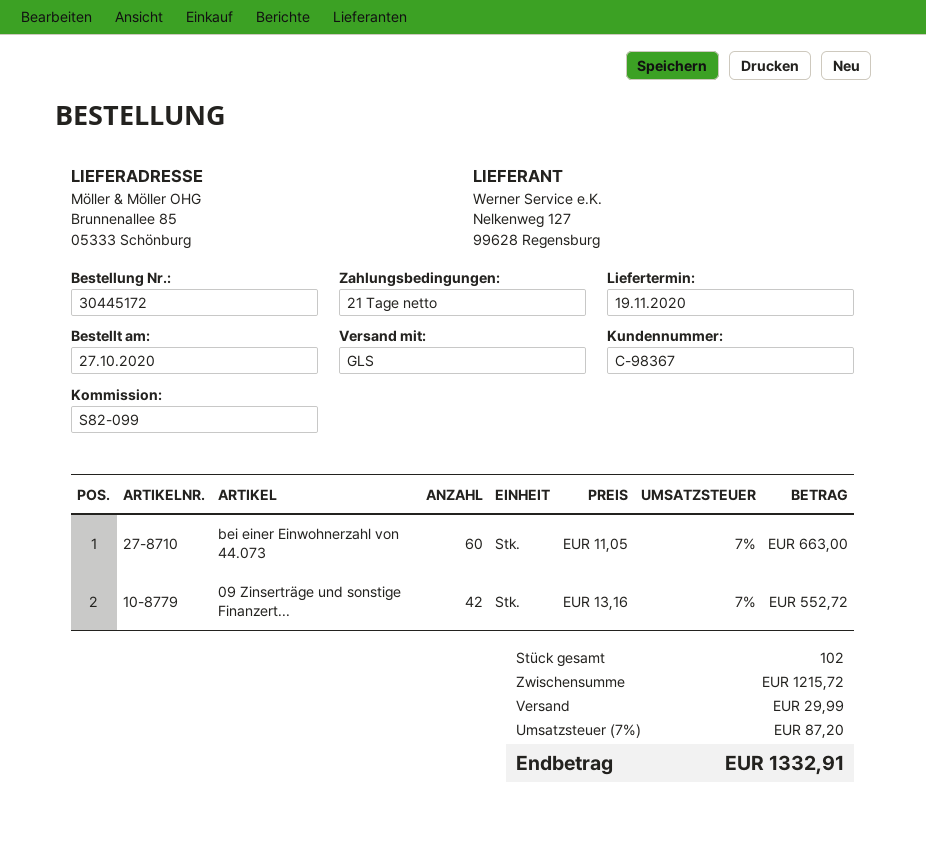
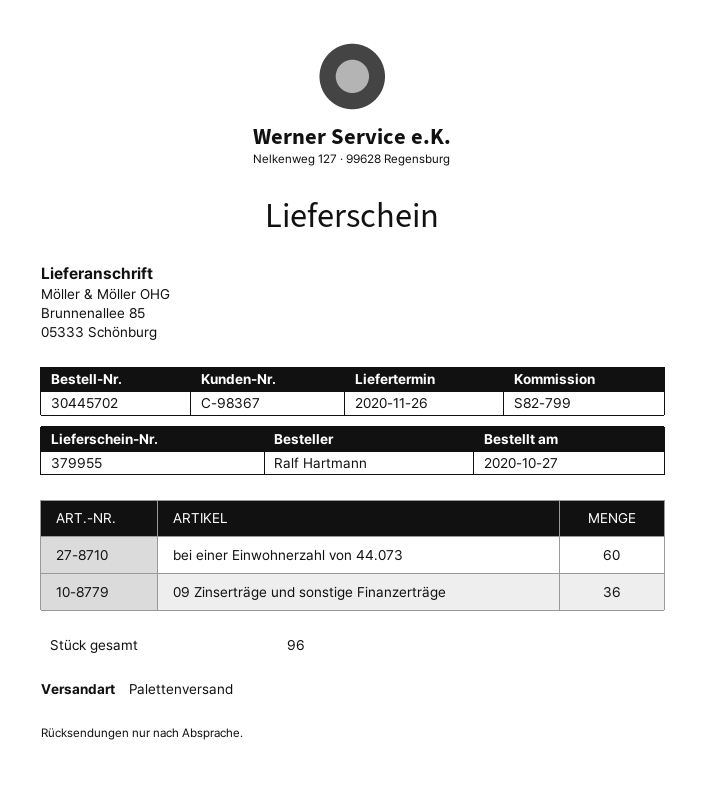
order number: 30445172 -> 30445702
delivery date: 2020-11-19 -> 2020-11-26
reference: S82-099 -> S82-799
shipping method: GLS -> pallet freight
09 Zinserträge und sonstige Finanzert...: 42 -> 36
total quantity: 102 -> 96

